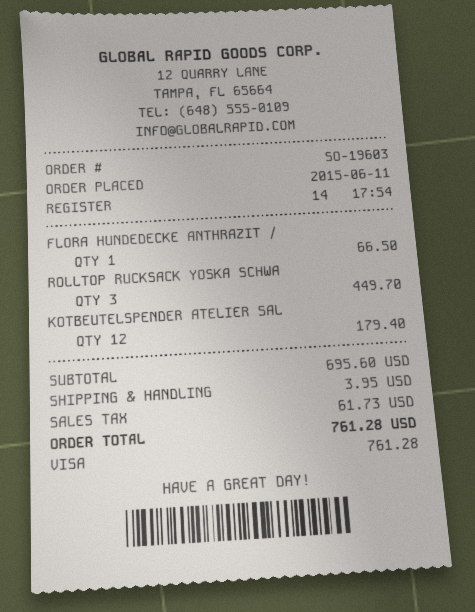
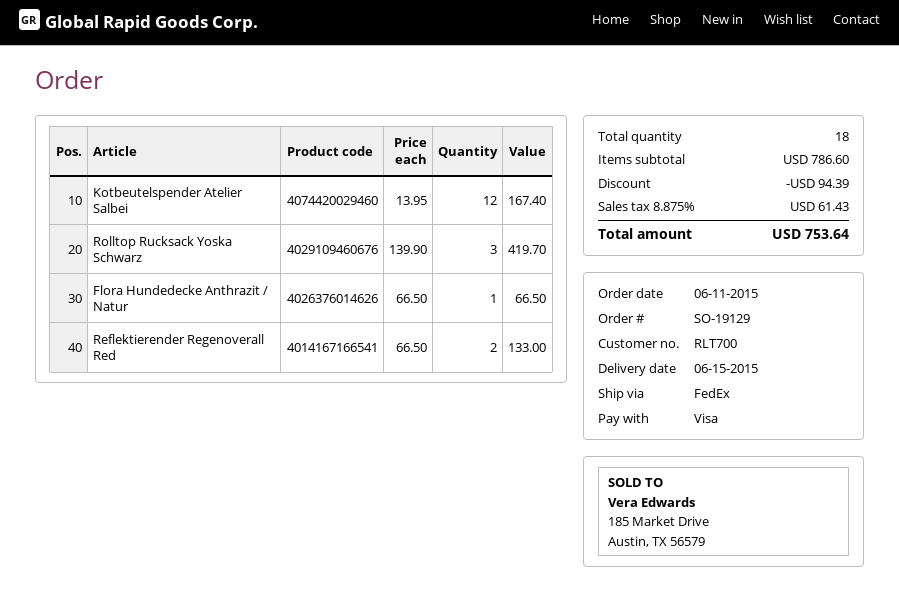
order number: SO-19603 -> SO-19129
ROLLTOP RUCKSACK YOSKA SCHWA: 3 for 449.70 -> 3 for 419.70
KOTBEUTELSPENDER ATELIER SAL: 12 for 179.40 -> 12 for 167.40
Reflektierender Regenoverall Red: none -> 2 for 133.00
subtotal: 695.60 -> 786.60
discount: none -> 94.39
shipping: 3.95 -> none
tax: 61.73 -> 61.43
total: 761.28 -> 753.64

